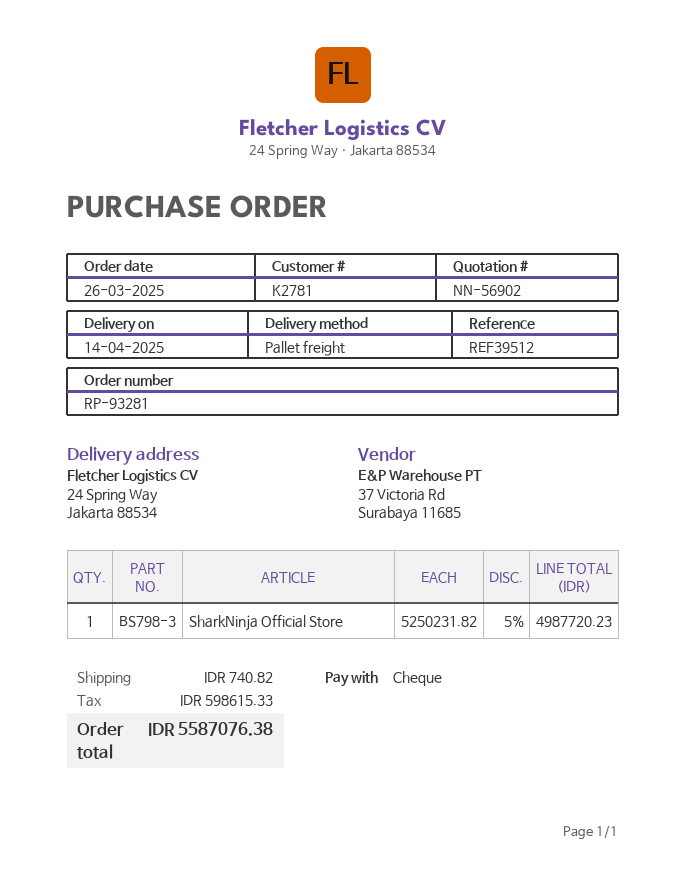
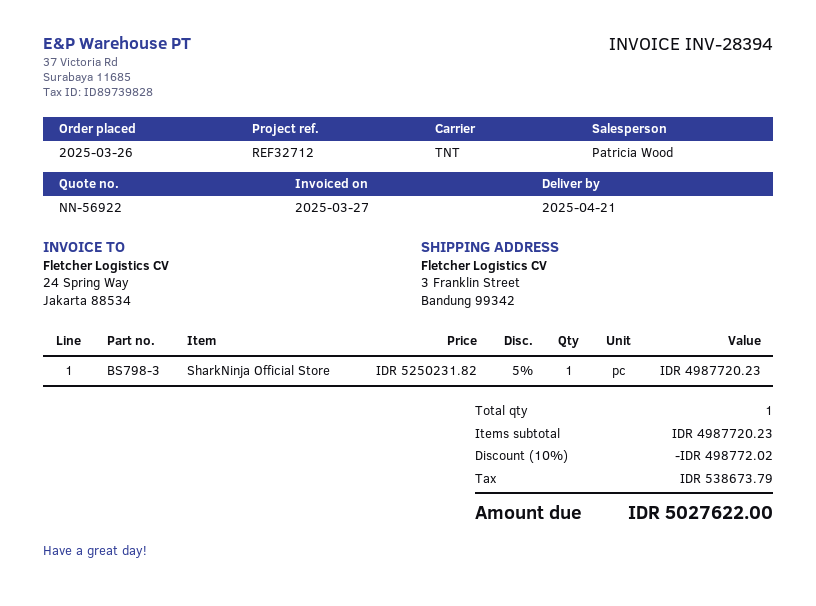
quote number: NN-56902 -> NN-56922
delivery date: 2025-04-14 -> 2025-04-21
reference: REF39512 -> REF32712
shipping method: pallet freight -> TNT
ship to: 24 Spring Way, Jakarta 88534 -> 3 Franklin Street, Bandung 99342
discount: none -> 10% = 498772.02
shipping: 740.82 -> none
tax: 598615.33 -> 538673.79
total: 5587076.38 -> 5027622.00

